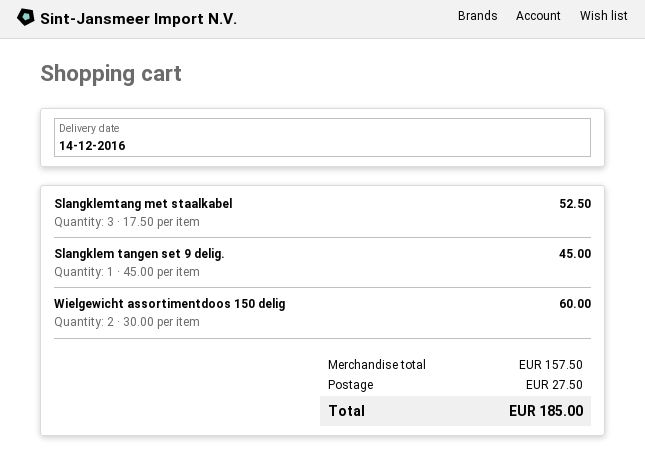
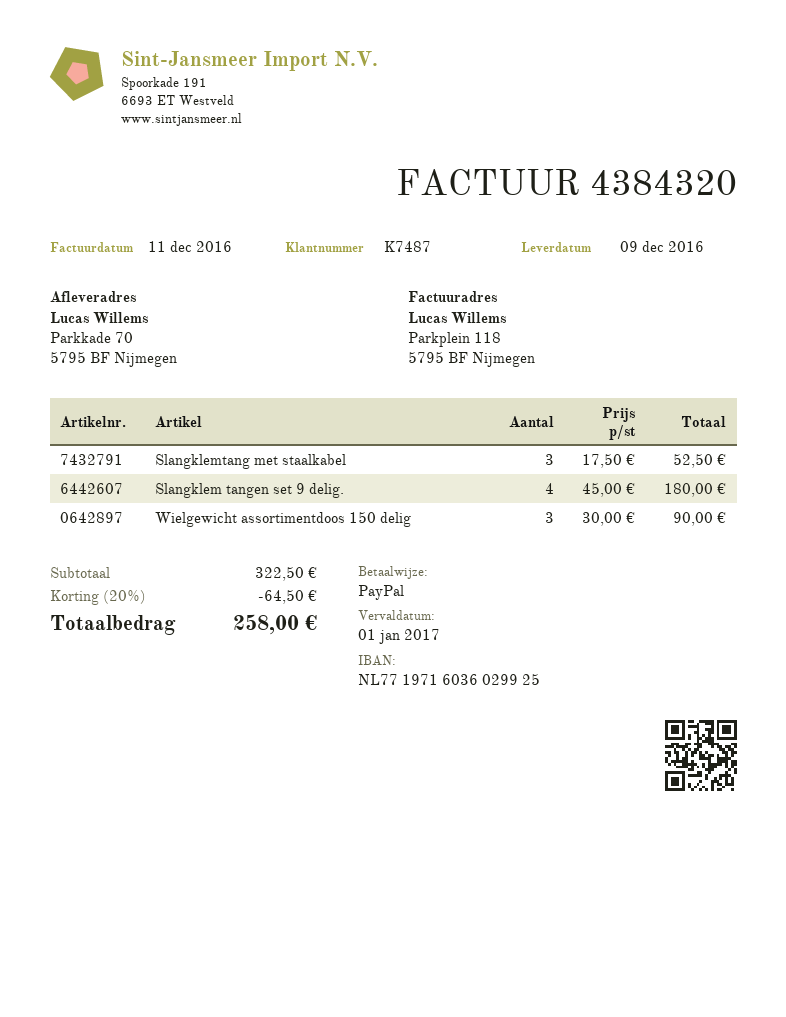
delivery date: 2016-12-14 -> 2016-12-09
Slangklem tangen set 9 delig.: 1 x 45.00 = 45.00 -> 4 x 45.00 = 180.00
Wielgewicht assortimentdoos 150 delig: 2 x 30.00 = 60.00 -> 3 x 30.00 = 90.00
subtotal: 157.50 -> 322.50
discount: none -> 20% = 64.50
shipping: 27.50 -> none
total: 185.00 -> 258.00

